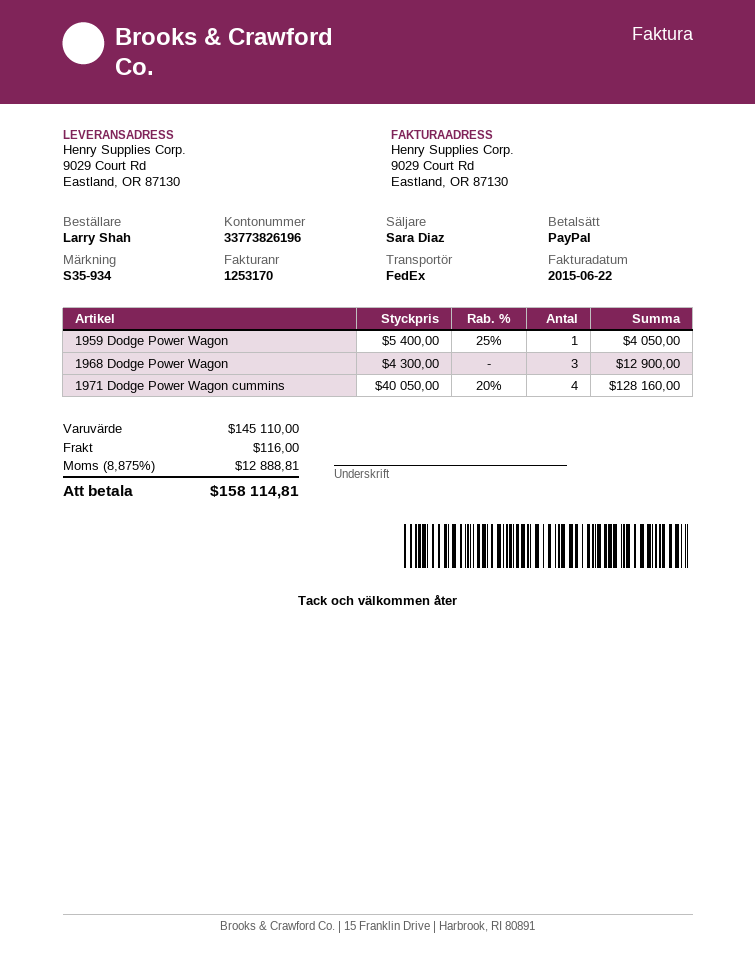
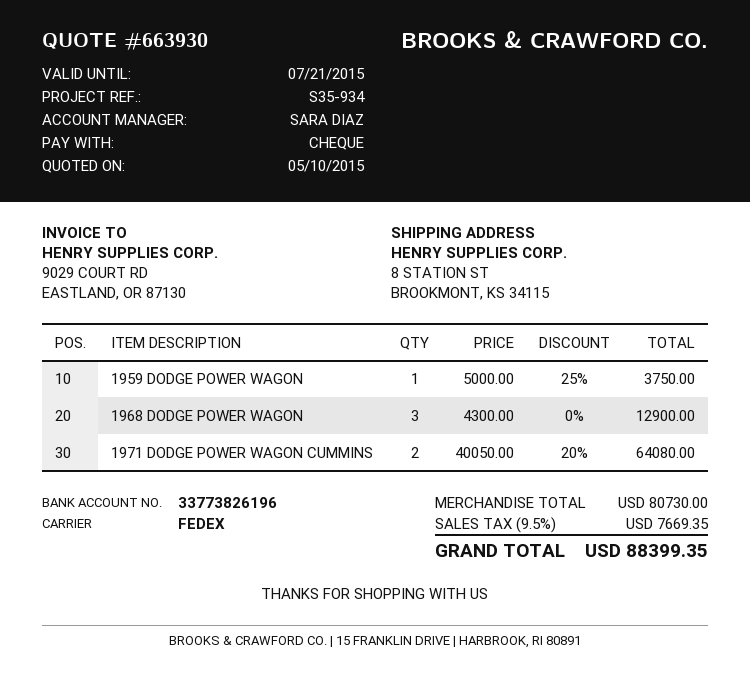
payment method: PayPal -> cheque
ship to: 9029 Court Rd, Eastland, OR 87130 -> 8 STATION ST, BROOKMONT, KS 34115
1959 Dodge Power Wagon: 1 x 5400.00 - 25% = 4050.00 -> 1 x 5000.00 - 25% = 3750.00
1971 Dodge Power Wagon cummins: 4 x 40050.00 - 20% = 128160.00 -> 2 x 40050.00 - 20% = 64080.00
subtotal: 145110.00 -> 80730.00
shipping: 116.00 -> none
tax: 8.875% = 12888.81 -> 9.5% = 7669.35
total: 158114.81 -> 88399.35

